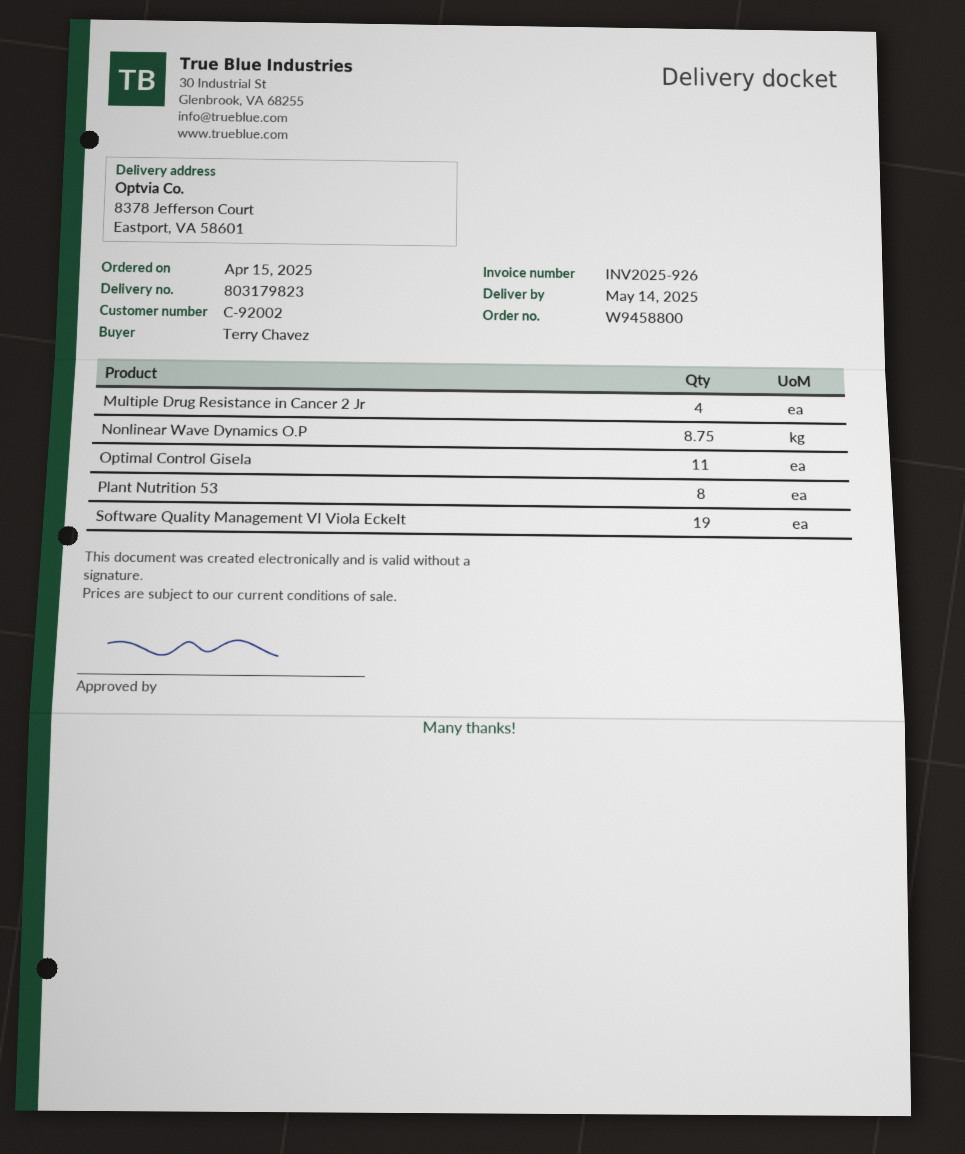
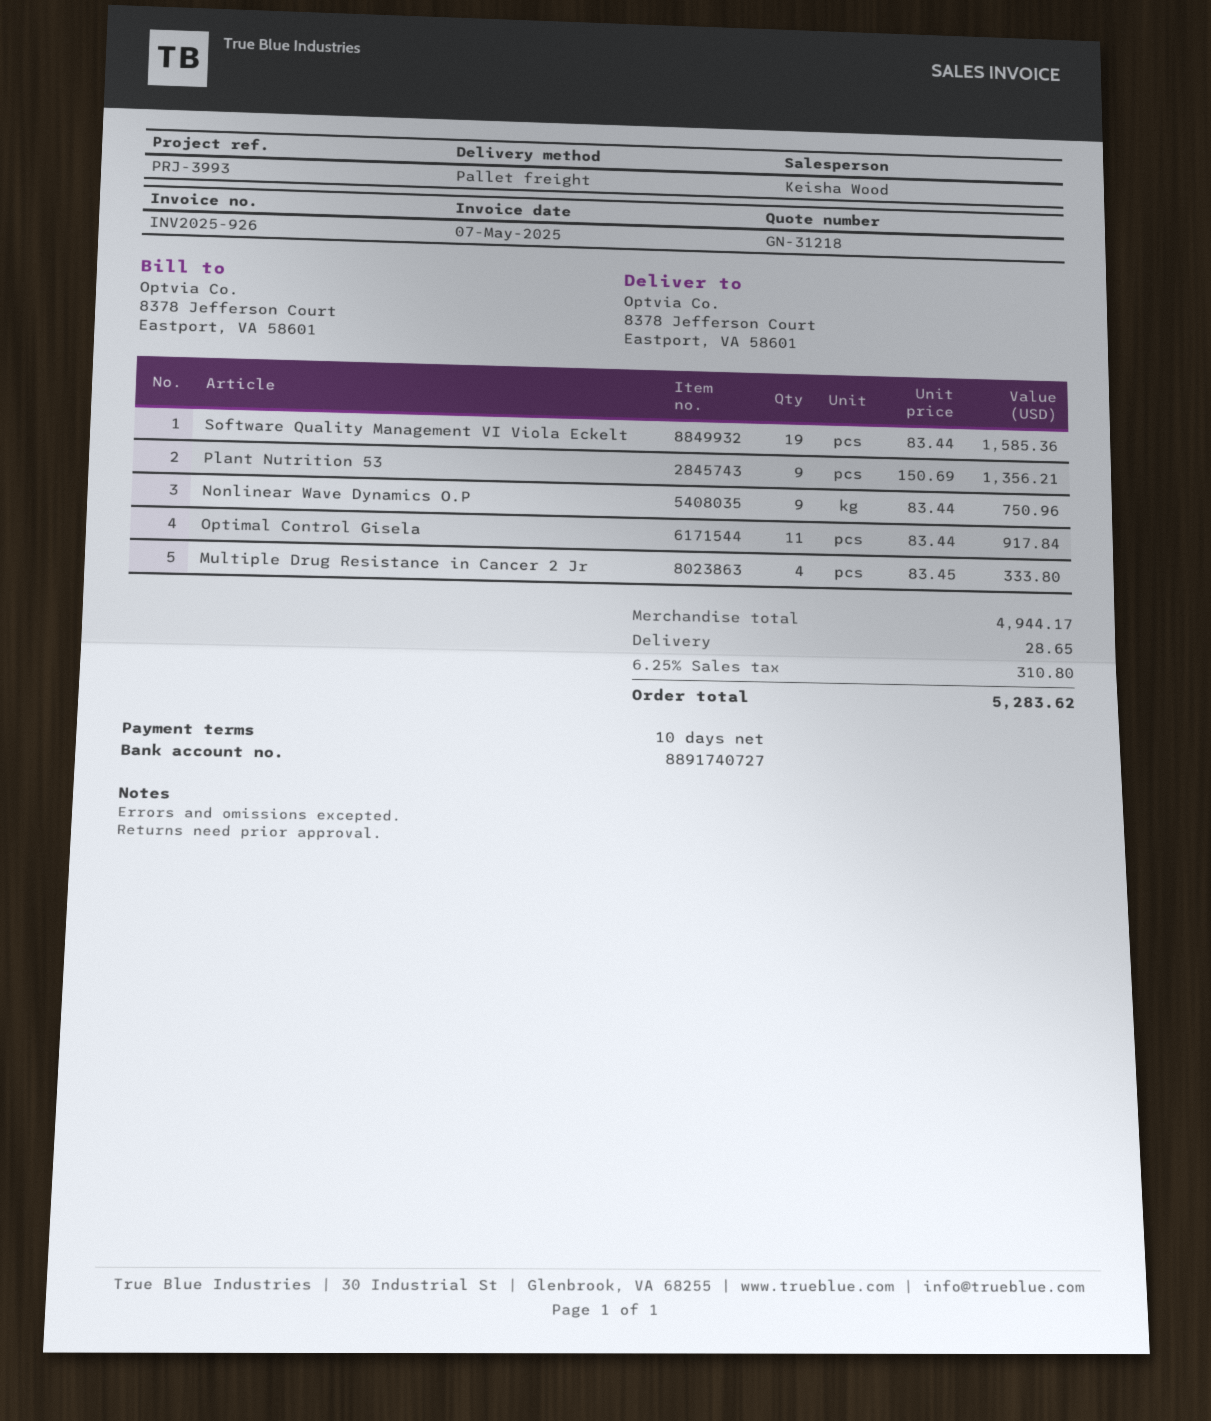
Nonlinear Wave Dynamics O.P: 8.75 -> 9
Plant Nutrition 53: 8 -> 9

